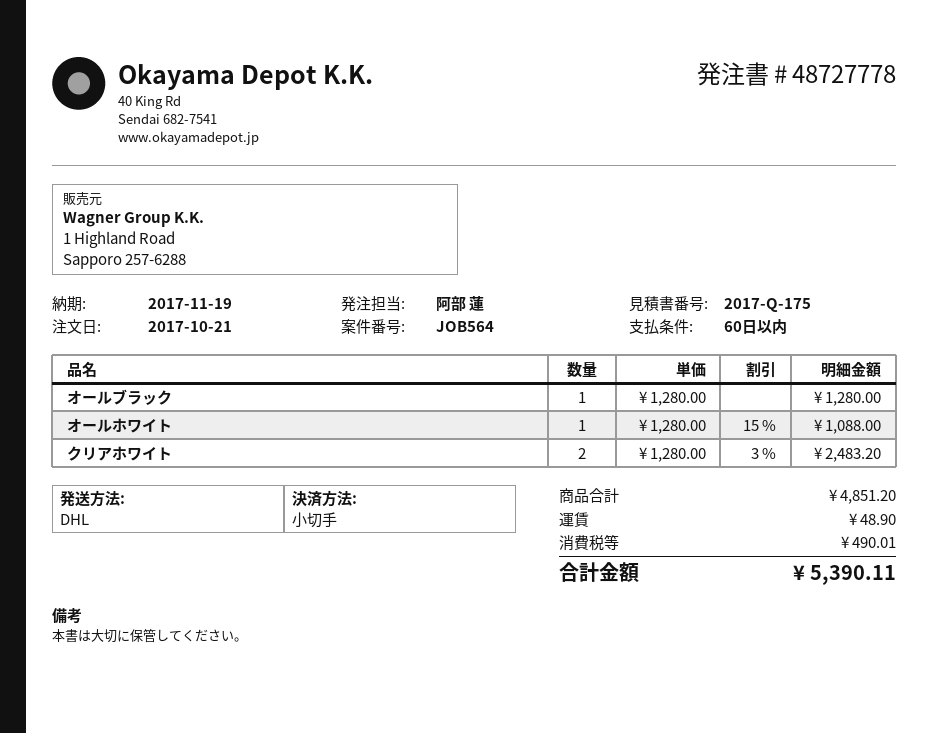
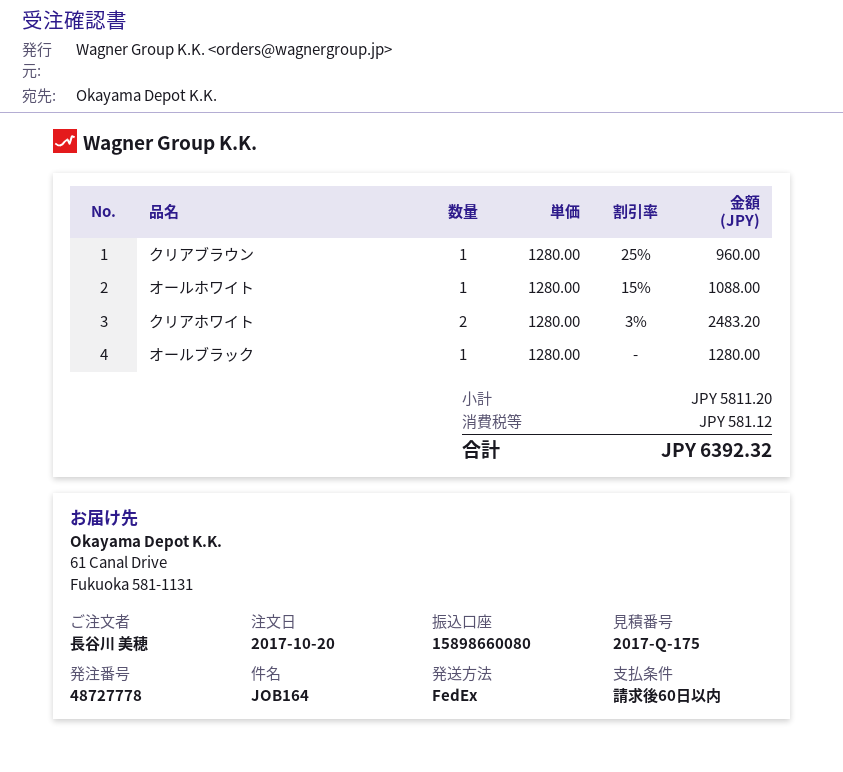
order date: 2017-10-21 -> 2017-10-20
reference: JOB564 -> JOB164
ordered by: 阿部 蓮 -> 長谷川 美穂
shipping method: DHL -> FedEx
クリアブラウン: none -> 1 x 1280.00 - 25% = 960.00
subtotal: 4851.20 -> 5811.20
shipping: 48.90 -> none
tax: 490.01 -> 581.12
total: 5390.11 -> 6392.32

